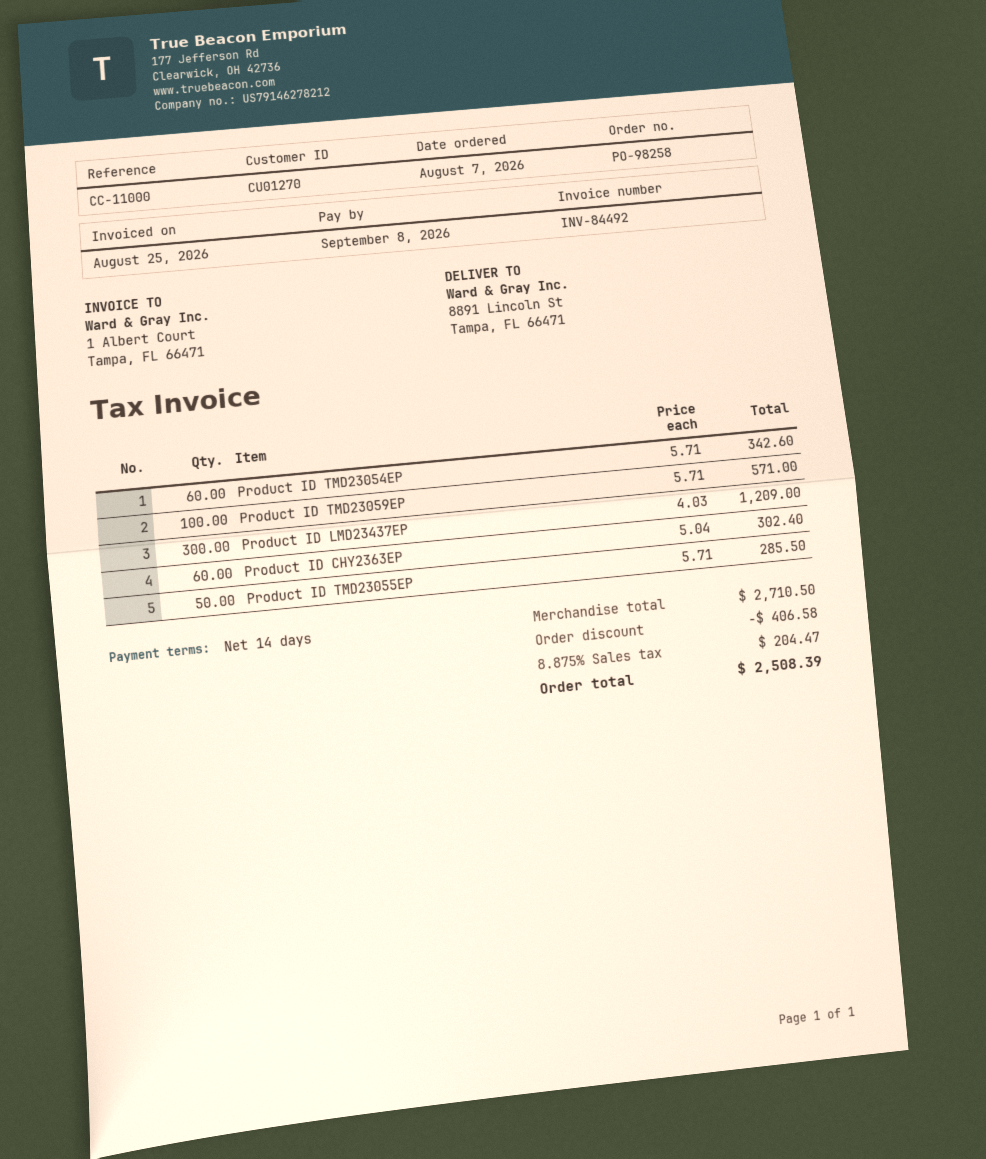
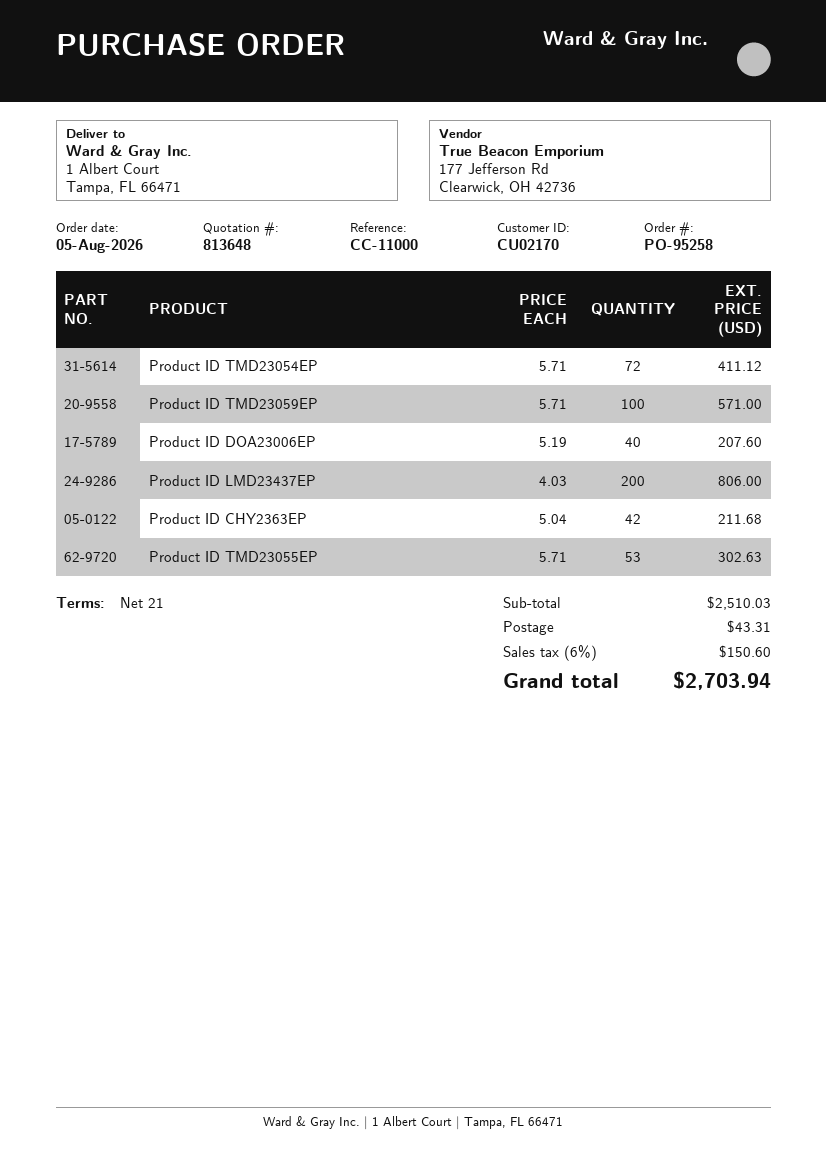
order number: PO-98258 -> PO-95258
order date: 2026-08-07 -> 2026-08-05
payment terms: 14 days -> 21 days
customer number: CU01270 -> CU02170
ship to: 8891 Lincoln St, Tampa, FL 66471 -> 1 Albert Court, Tampa, FL 66471
Product ID TMD23054EP: 60 x 5.71 = 342.60 -> 72 x 5.71 = 411.12
Product ID LMD23437EP: 300 x 4.03 = 1209.00 -> 200 x 4.03 = 806.00
Product ID CHY2363EP: 60 x 5.04 = 302.40 -> 42 x 5.04 = 211.68
Product ID TMD23055EP: 50 x 5.71 = 285.50 -> 53 x 5.71 = 302.63
Product ID DOA23006EP: none -> 40 x 5.19 = 207.60
subtotal: 2710.50 -> 2510.03
discount: 406.58 -> none
shipping: none -> 43.31
tax: 8.875% = 204.47 -> 6% = 150.60
total: 2508.39 -> 2703.94

